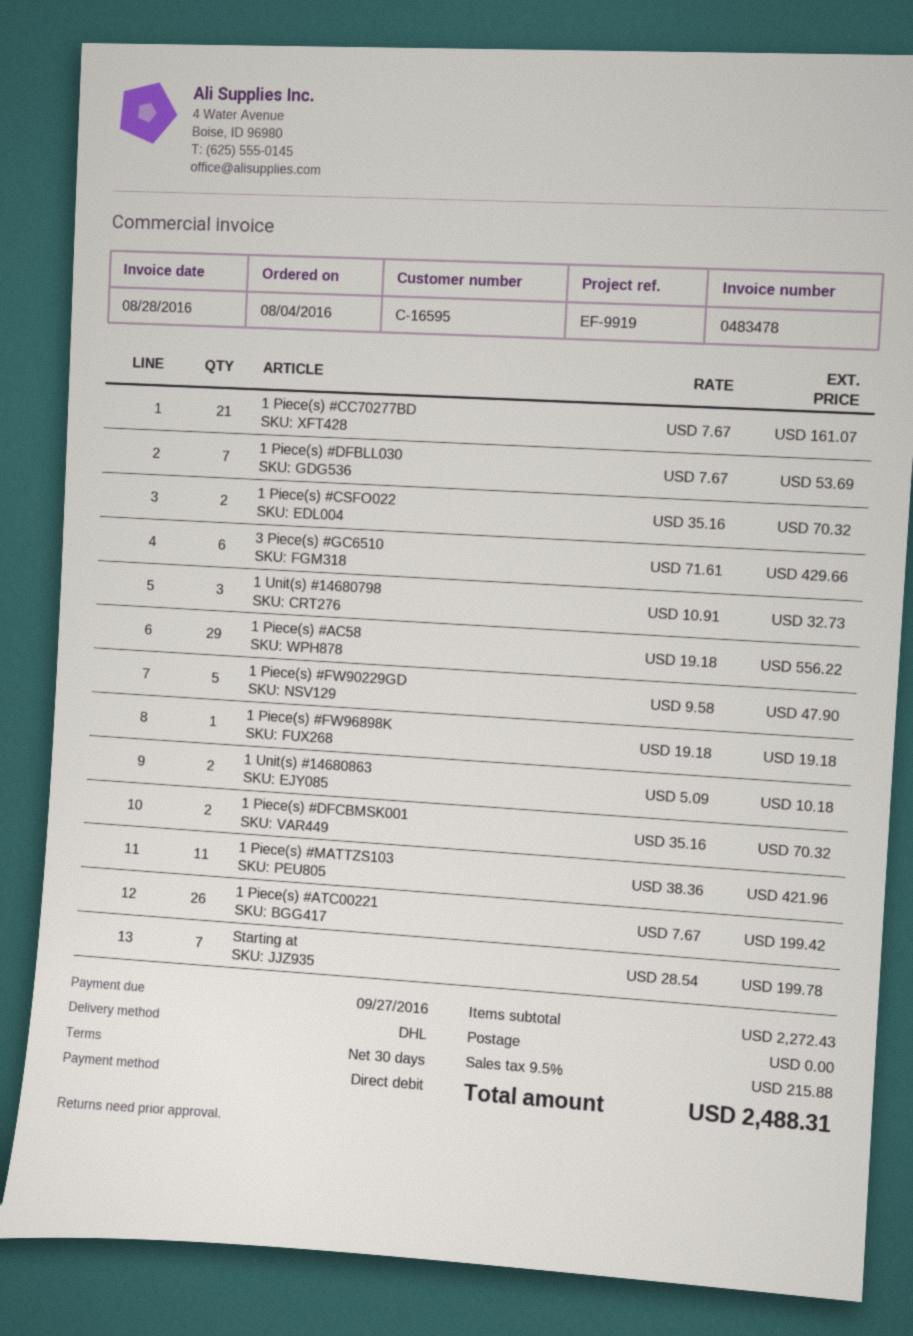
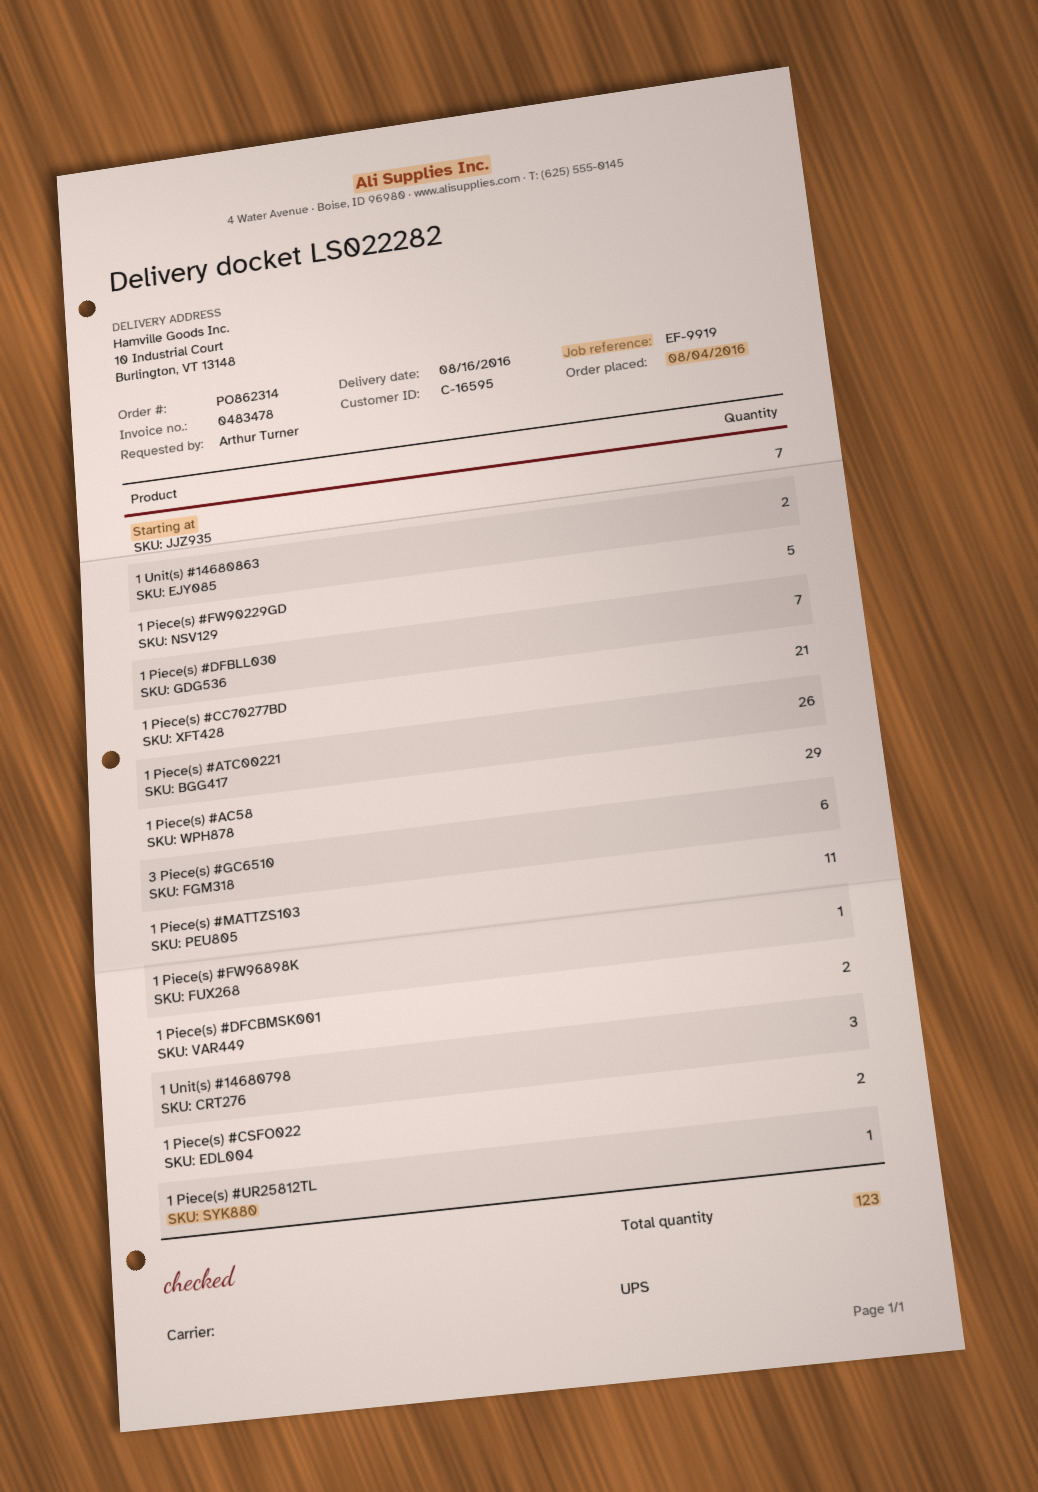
shipping method: DHL -> UPS
1 Piece(s) #UR25812TL: none -> 1

